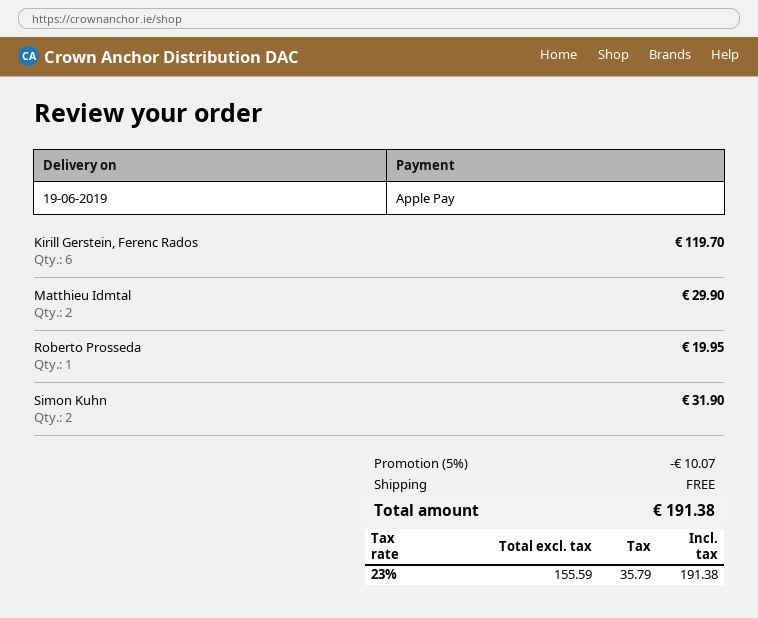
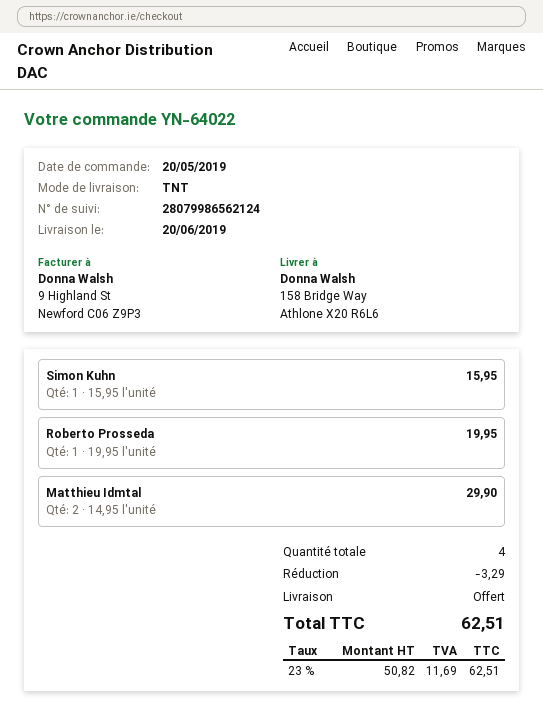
delivery date: 2019-06-19 -> 2019-06-20
Kirill Gerstein, Ferenc Rados: 6 for 119.70 -> none
Simon Kuhn: 2 for 31.90 -> 1 for 15.95
discount: 10.07 -> 3.29
net: 155.59 -> 50.82
tax: 23% = 35.79 -> 23% = 11.69
total: 191.38 -> 62.51

